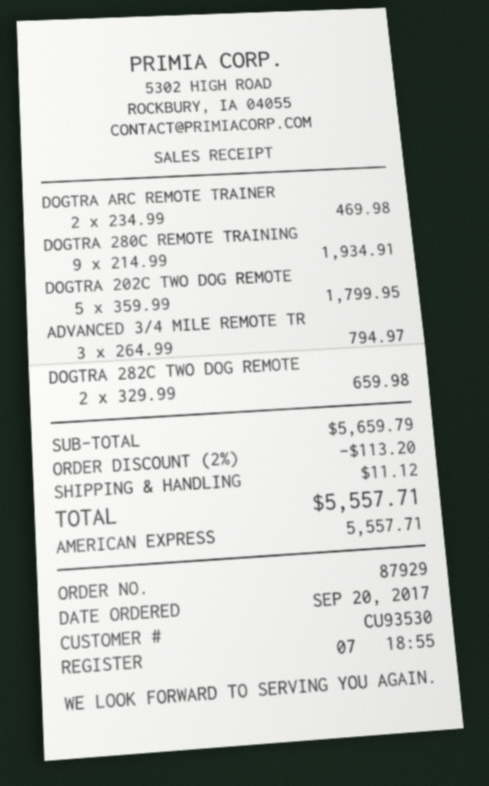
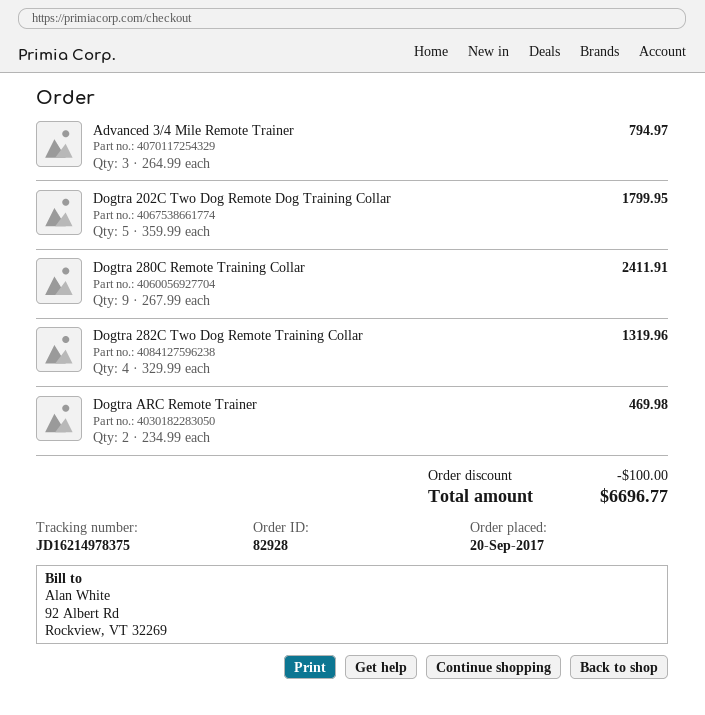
order number: 87929 -> 82928
DOGTRA 280C REMOTE TRAINING: 9 x 214.99 = 1934.91 -> 9 x 267.99 = 2411.91
DOGTRA 282C TWO DOG REMOTE: 2 x 329.99 = 659.98 -> 4 x 329.99 = 1319.96
discount: 113.20 -> 100.00
shipping: 11.12 -> none
total: 5557.71 -> 6696.77

